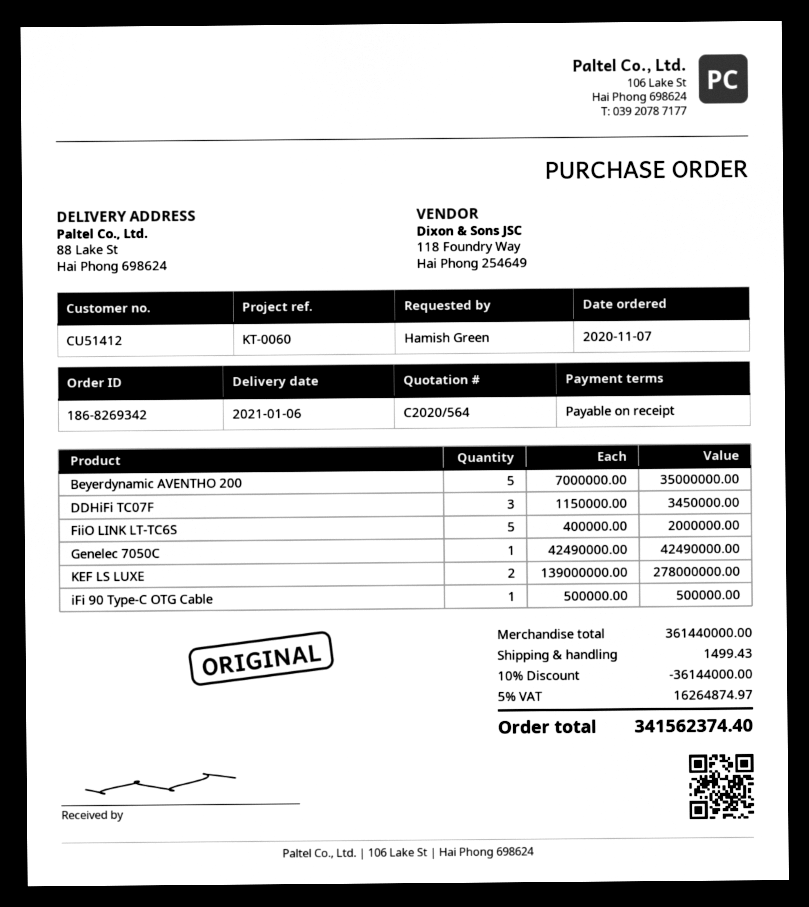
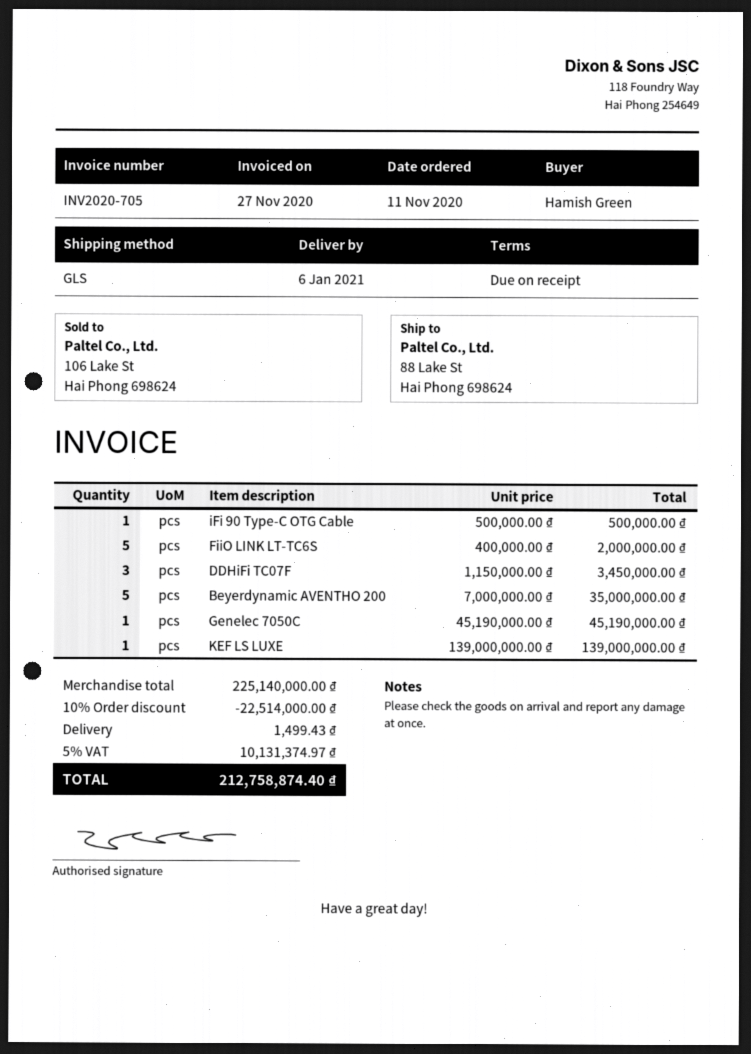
order date: 2020-11-07 -> 2020-11-11
Genelec 7050C: 1 x 42490000.00 = 42490000.00 -> 1 x 45190000.00 = 45190000.00
KEF LS LUXE: 2 x 139000000.00 = 278000000.00 -> 1 x 139000000.00 = 139000000.00
subtotal: 361440000.00 -> 225140000.00
discount: 10% = 36144000.00 -> 10% = 22514000.00
tax: 5% = 16264874.97 -> 5% = 10131374.97
total: 341562374.40 -> 212758874.40

